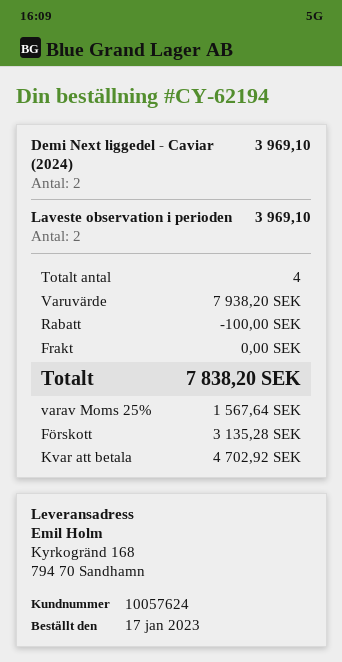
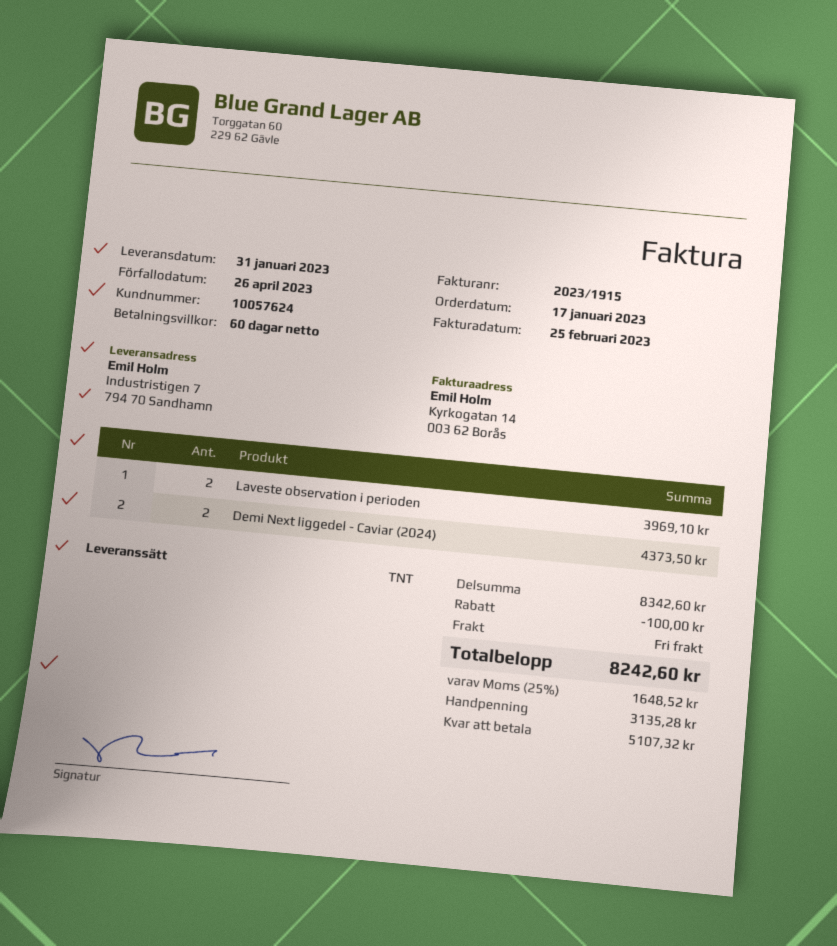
ship to: Kyrkogränd 168, 794 70 Sandhamn -> Industristigen 7, 794 70 Sandhamn
Demi Next liggedel - Caviar (2024): 2 for 3969.10 -> 2 for 4373.50
subtotal: 7938.20 -> 8342.60
tax: 25% = 1567.64 -> 25% = 1648.52
total: 7838.20 -> 8242.60
balance: 4702.92 -> 5107.32

